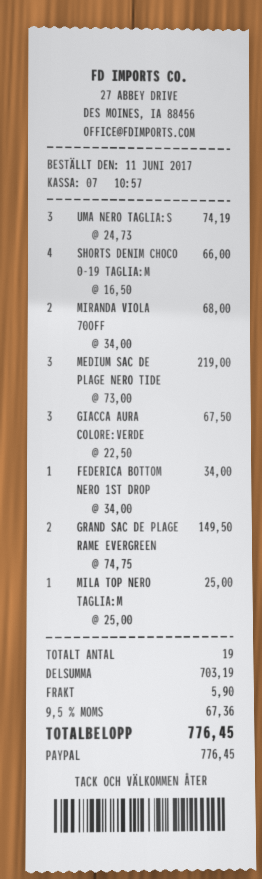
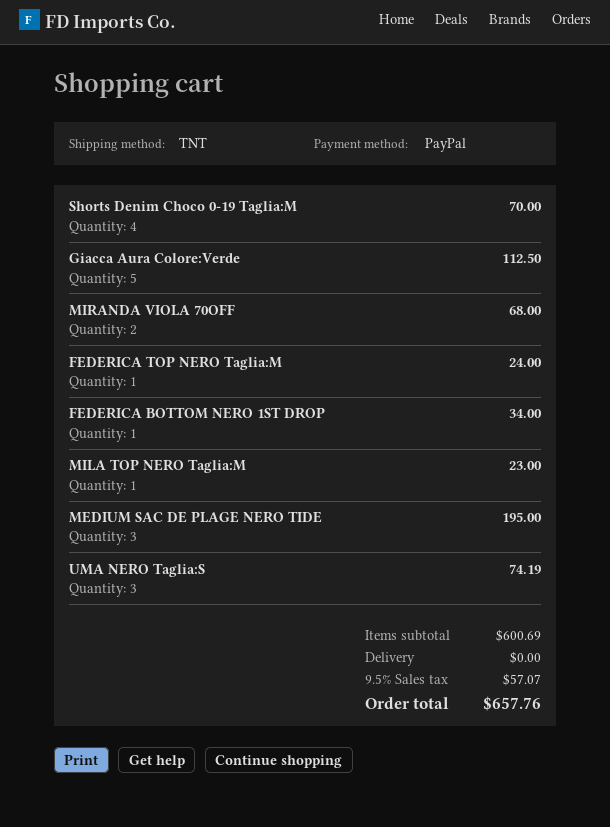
SHORTS DENIM CHOCO 0-19 TAGLIA:M: 4 for 66.00 -> 4 for 70.00
MEDIUM SAC DE PLAGE NERO TIDE: 3 for 219.00 -> 3 for 195.00
GIACCA AURA COLORE:VERDE: 3 for 67.50 -> 5 for 112.50
GRAND SAC DE PLAGE RAME EVERGREEN: 2 for 149.50 -> none
MILA TOP NERO TAGLIA:M: 1 for 25.00 -> 1 for 23.00
FEDERICA TOP NERO Taglia:M: none -> 1 for 24.00
subtotal: 703.19 -> 600.69
shipping: 5.90 -> 0.00
tax: 9.5% = 67.36 -> 9.5% = 57.07
total: 776.45 -> 657.76

